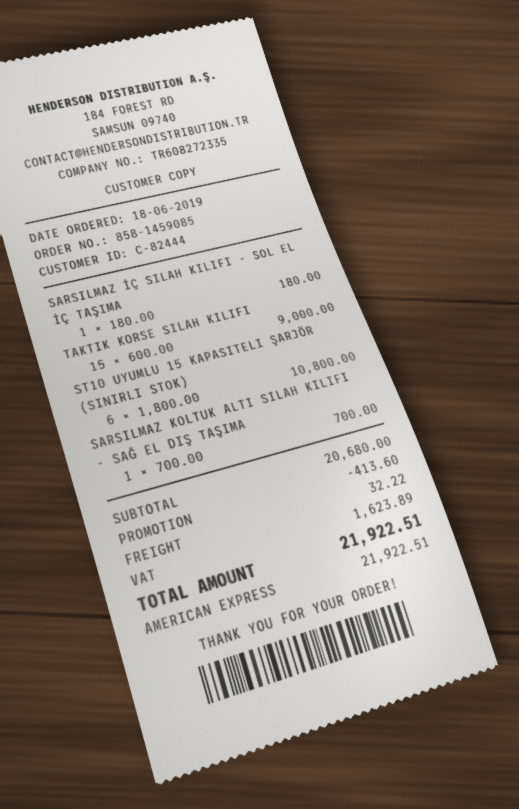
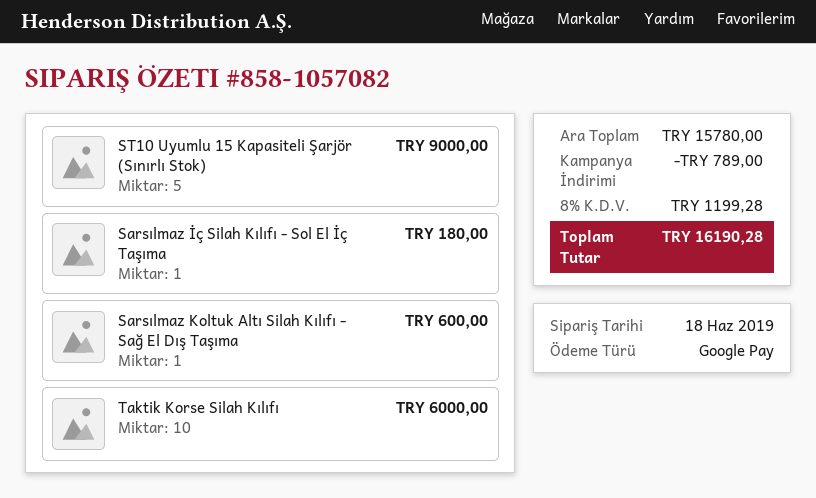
order number: 858-1459085 -> 858-1057082
payment method: American Express -> Google Pay
TAKTIK KORSE SILAH KILIFI: 15 for 9000.00 -> 10 for 6000.00
ST10 UYUMLU 15 KAPASITELI ŞARJÖR (SINIRLI STOK): 6 for 10800.00 -> 5 for 9000.00
SARSILMAZ KOLTUK ALTI SILAH KILIFI - SAĞ EL DIŞ TAŞIMA: 1 for 700.00 -> 1 for 600.00
subtotal: 20680.00 -> 15780.00
discount: 413.60 -> 789.00
shipping: 32.22 -> none
tax: 1623.89 -> 1199.28
total: 21922.51 -> 16190.28

